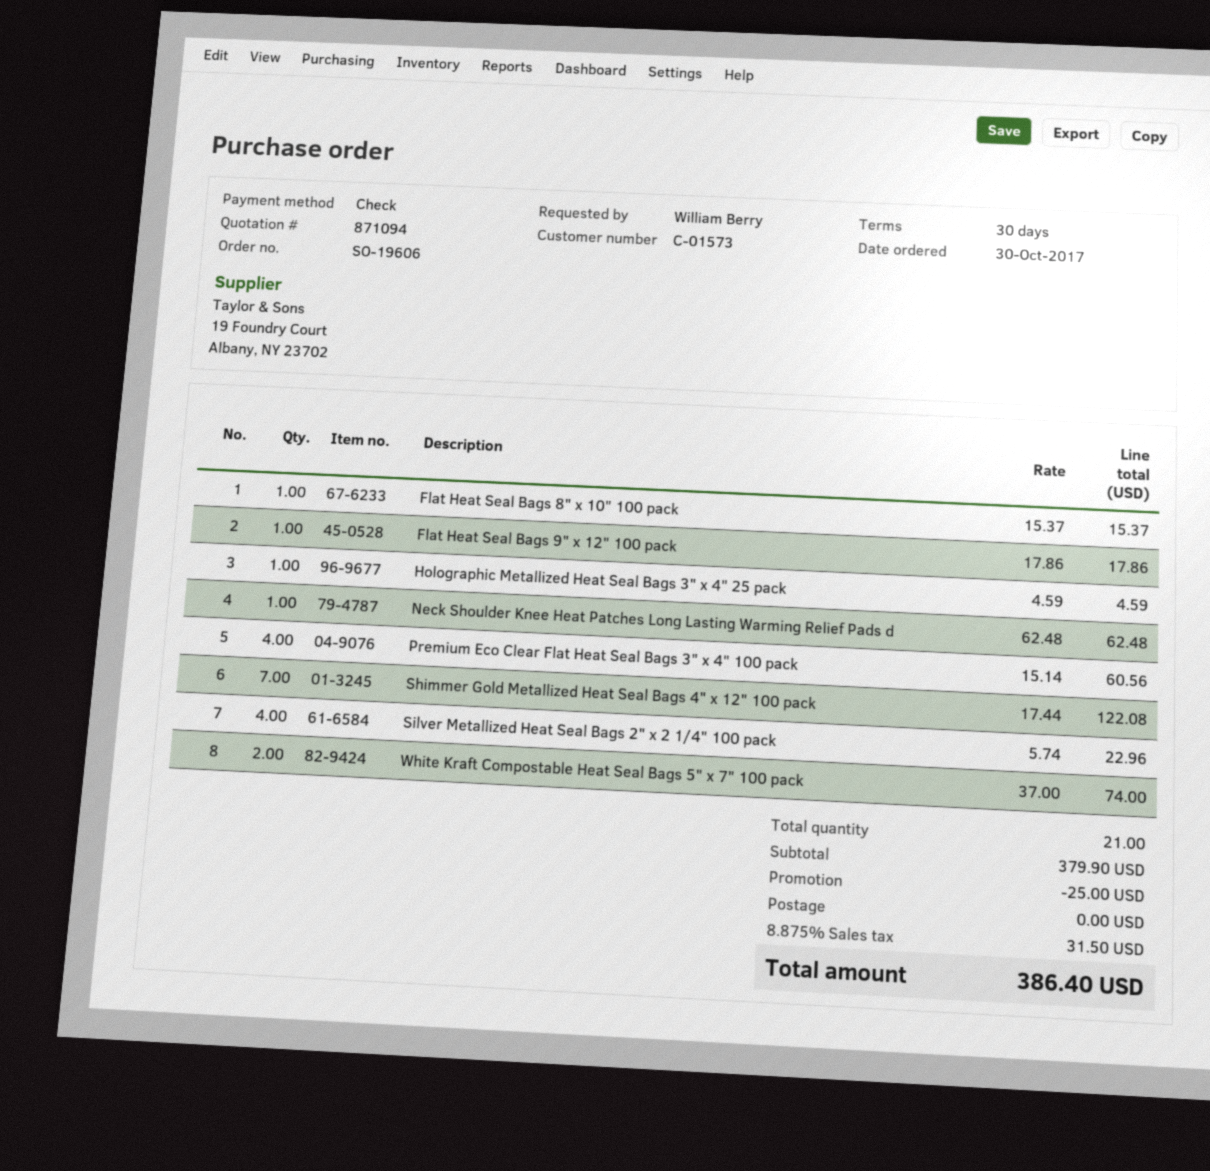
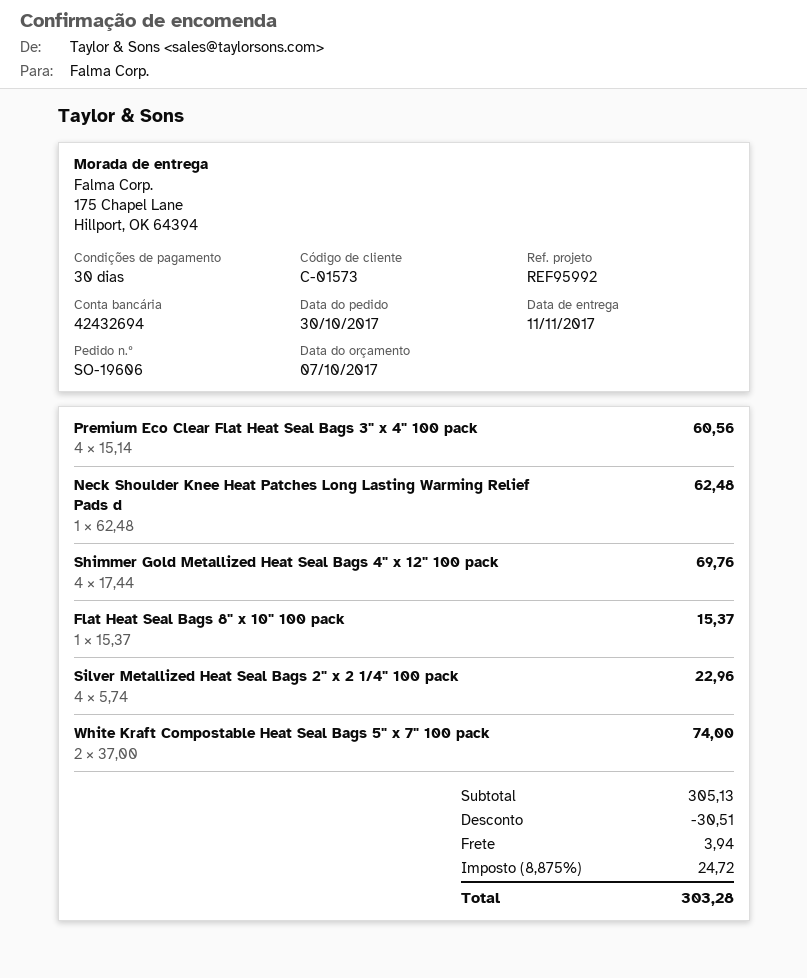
Flat Heat Seal Bags 9" x 12" 100 pack: 1 x 17.86 = 17.86 -> none
Holographic Metallized Heat Seal Bags 3" x 4" 25 pack: 1 x 4.59 = 4.59 -> none
Shimmer Gold Metallized Heat Seal Bags 4" x 12" 100 pack: 7 x 17.44 = 122.08 -> 4 x 17.44 = 69.76
subtotal: 379.90 -> 305.13
discount: 25.00 -> 30.51
shipping: 0.00 -> 3.94
tax: 8.875% = 31.50 -> 8.875% = 24.72
total: 386.40 -> 303.28

